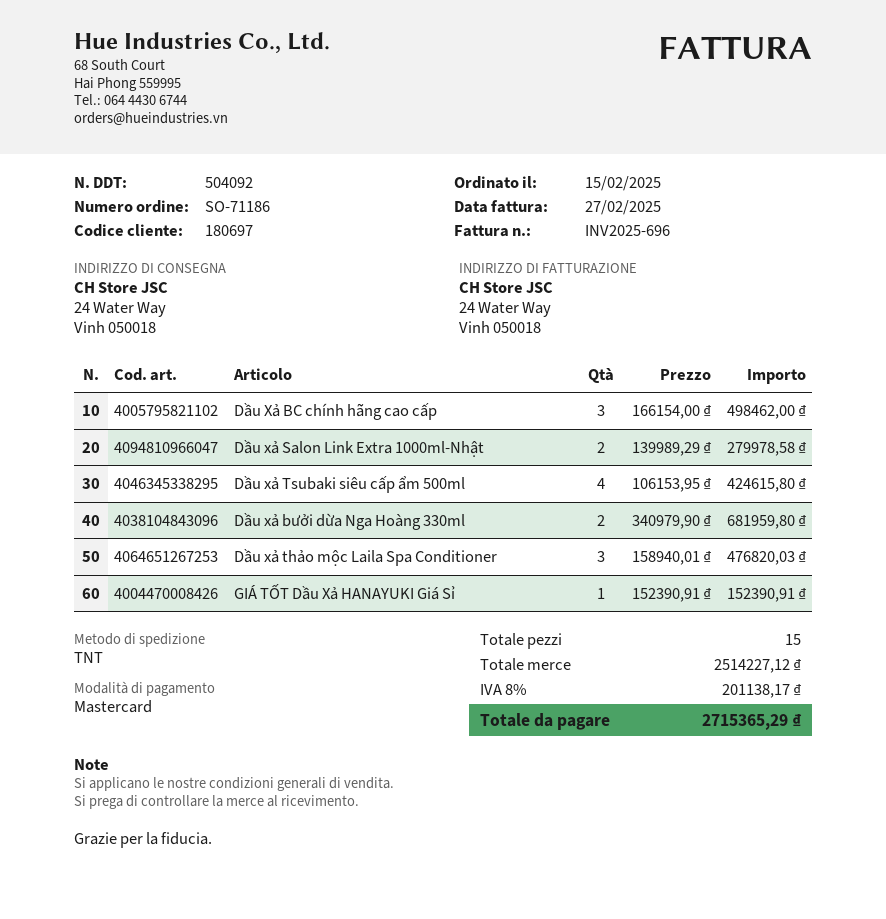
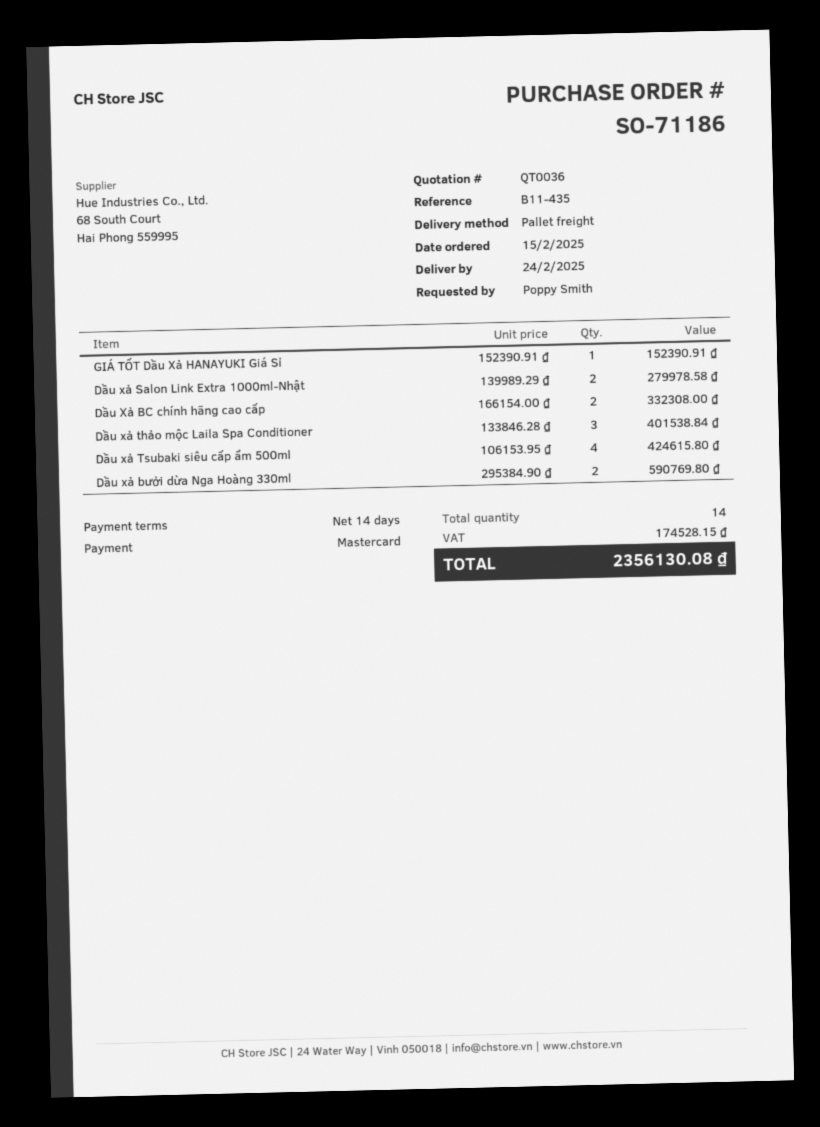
shipping method: TNT -> pallet freight
Dầu Xả BC chính hãng cao cấp: 3 x 166154.00 = 498462.00 -> 2 x 166154.00 = 332308.00
Dầu xả bưởi dừa Nga Hoàng 330ml: 2 x 340979.90 = 681959.80 -> 2 x 295384.90 = 590769.80
Dầu xả thảo mộc Laila Spa Conditioner: 3 x 158940.01 = 476820.03 -> 3 x 133846.28 = 401538.84
total quantity: 15 -> 14
tax: 201138.17 -> 174528.15
total: 2715365.29 -> 2356130.08

